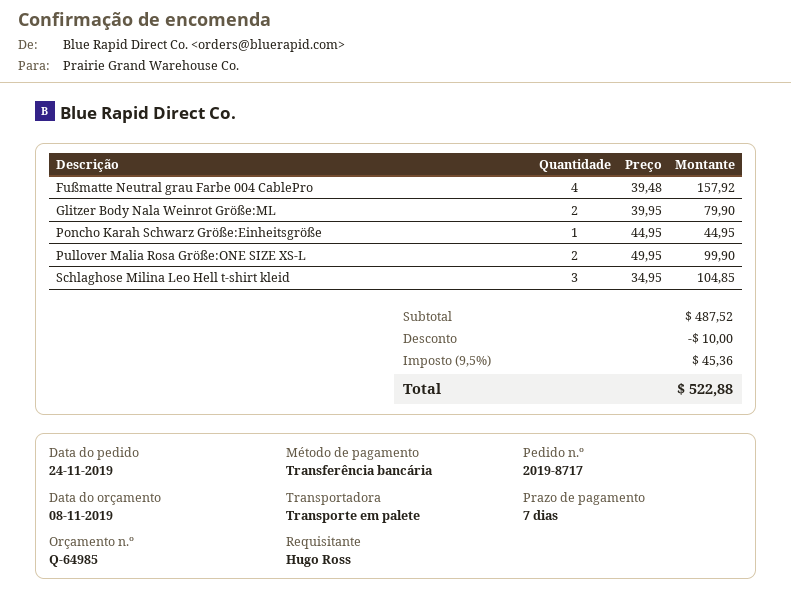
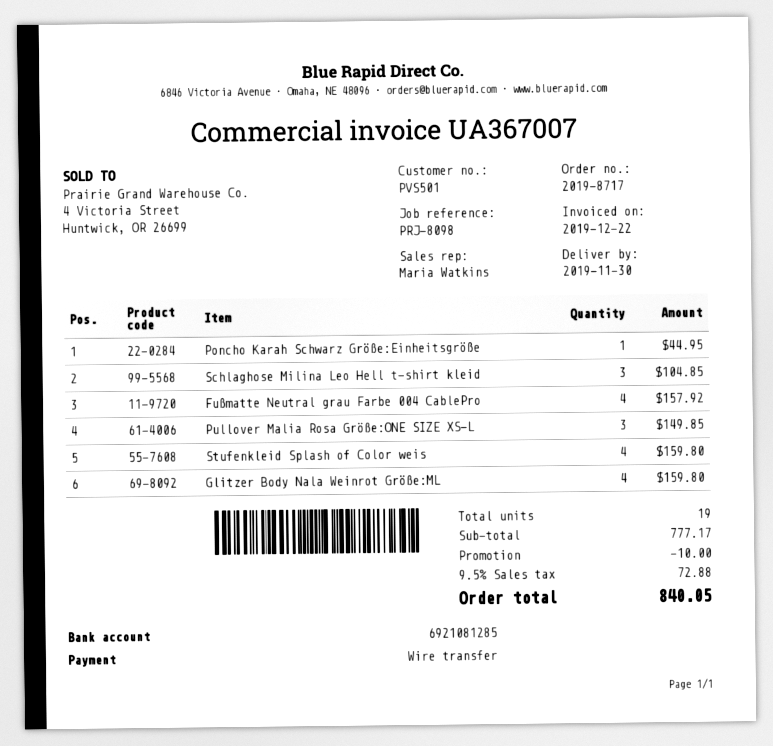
Glitzer Body Nala Weinrot Größe:ML: 2 for 79.90 -> 4 for 159.80
Pullover Malia Rosa Größe:ONE SIZE XS-L: 2 for 99.90 -> 3 for 149.85
Stufenkleid Splash of Color weis: none -> 4 for 159.80
subtotal: 487.52 -> 777.17
tax: 9.5% = 45.36 -> 9.5% = 72.88
total: 522.88 -> 840.05

